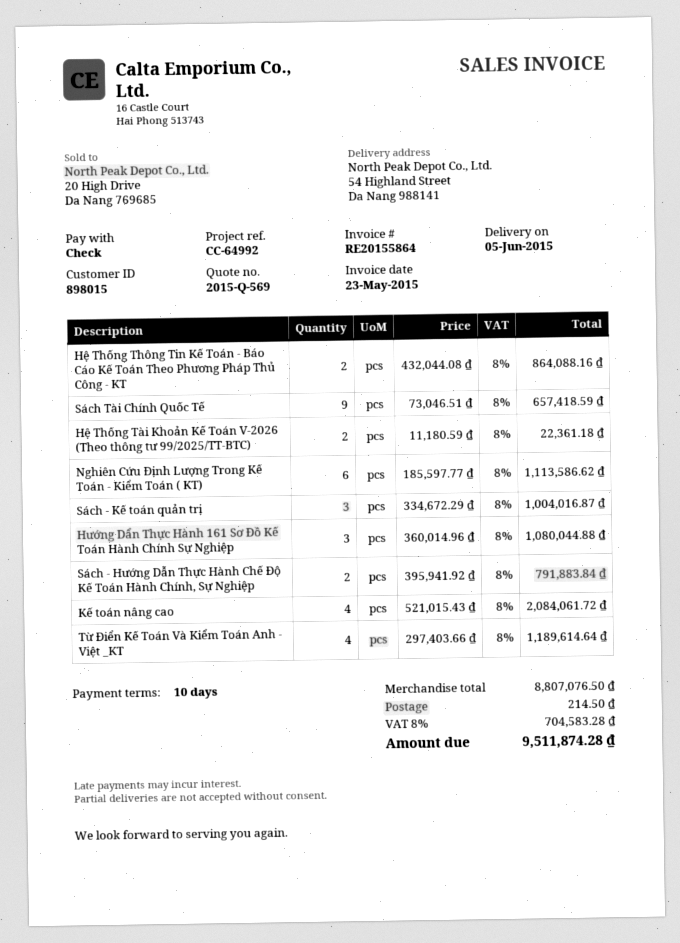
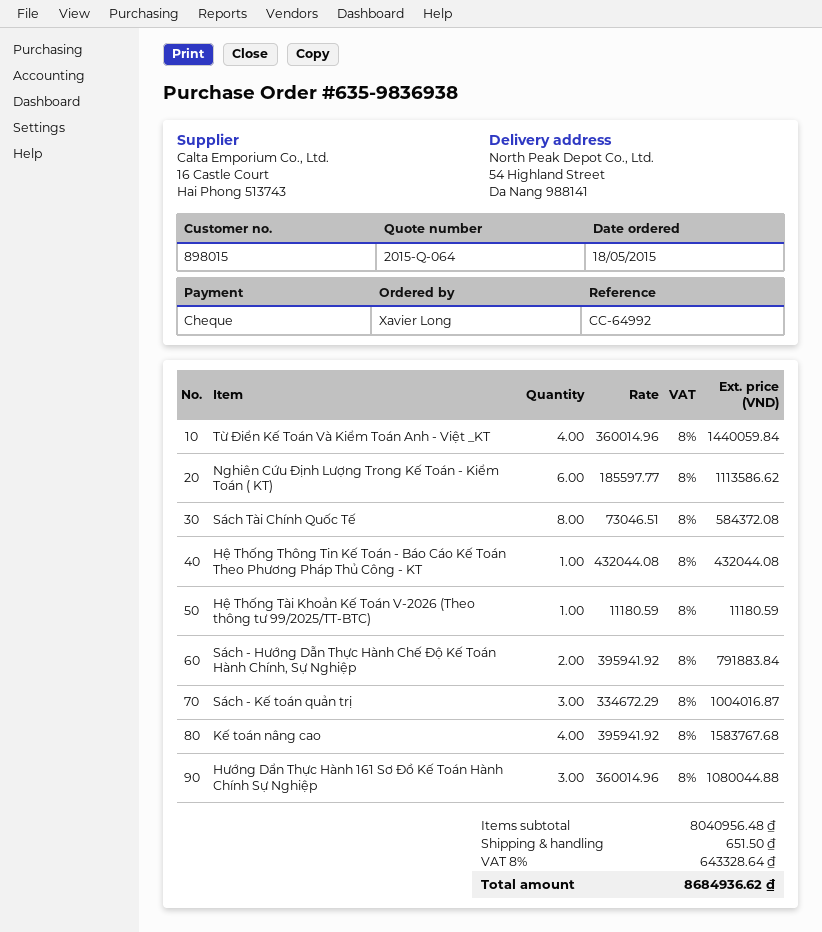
quote number: 2015-Q-569 -> 2015-Q-064
Hệ Thống Thông Tin Kế Toán - Báo Cáo Kế Toán Theo Phương Pháp Thủ Công - KT: 2 x 432044.08 = 864088.16 -> 1 x 432044.08 = 432044.08
Sách Tài Chính Quốc Tế: 9 x 73046.51 = 657418.59 -> 8 x 73046.51 = 584372.08
Hệ Thống Tài Khoản Kế Toán V-2026 (Theo thông tư 99/2025/TT-BTC): 2 x 11180.59 = 22361.18 -> 1 x 11180.59 = 11180.59
Kế toán nâng cao: 4 x 521015.43 = 2084061.72 -> 4 x 395941.92 = 1583767.68
Từ Điển Kế Toán Và Kiểm Toán Anh - Việt _KT: 4 x 297403.66 = 1189614.64 -> 4 x 360014.96 = 1440059.84
subtotal: 8807076.50 -> 8040956.48
shipping: 214.50 -> 651.50
tax: 8% = 704583.28 -> 8% = 643328.64
total: 9511874.28 -> 8684936.62

